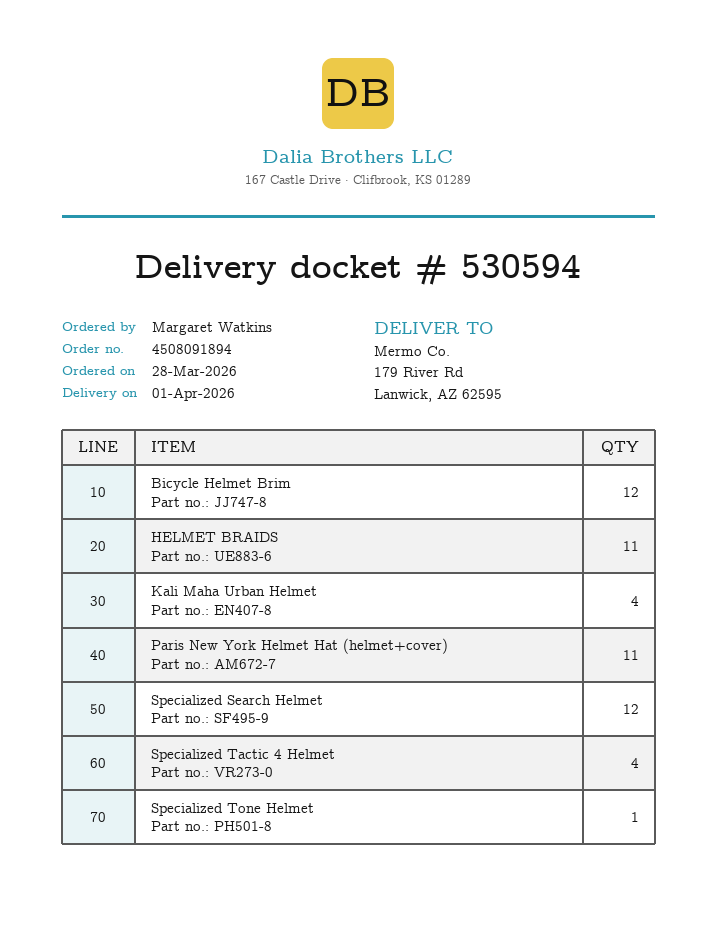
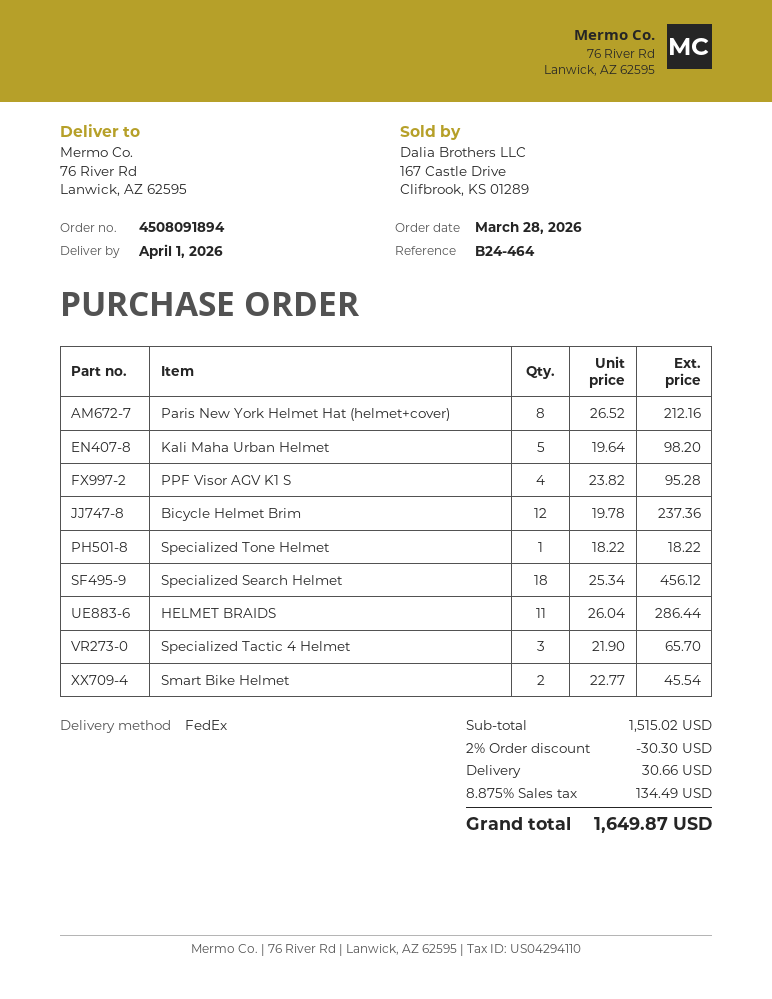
ship to: 179 River Rd, Lanwick, AZ 62595 -> 76 River Rd, Lanwick, AZ 62595
Kali Maha Urban Helmet: 4 -> 5
Paris New York Helmet Hat (helmet+cover): 11 -> 8
Specialized Search Helmet: 12 -> 18
Specialized Tactic 4 Helmet: 4 -> 3
PPF Visor AGV K1 S: none -> 4
Smart Bike Helmet: none -> 2

